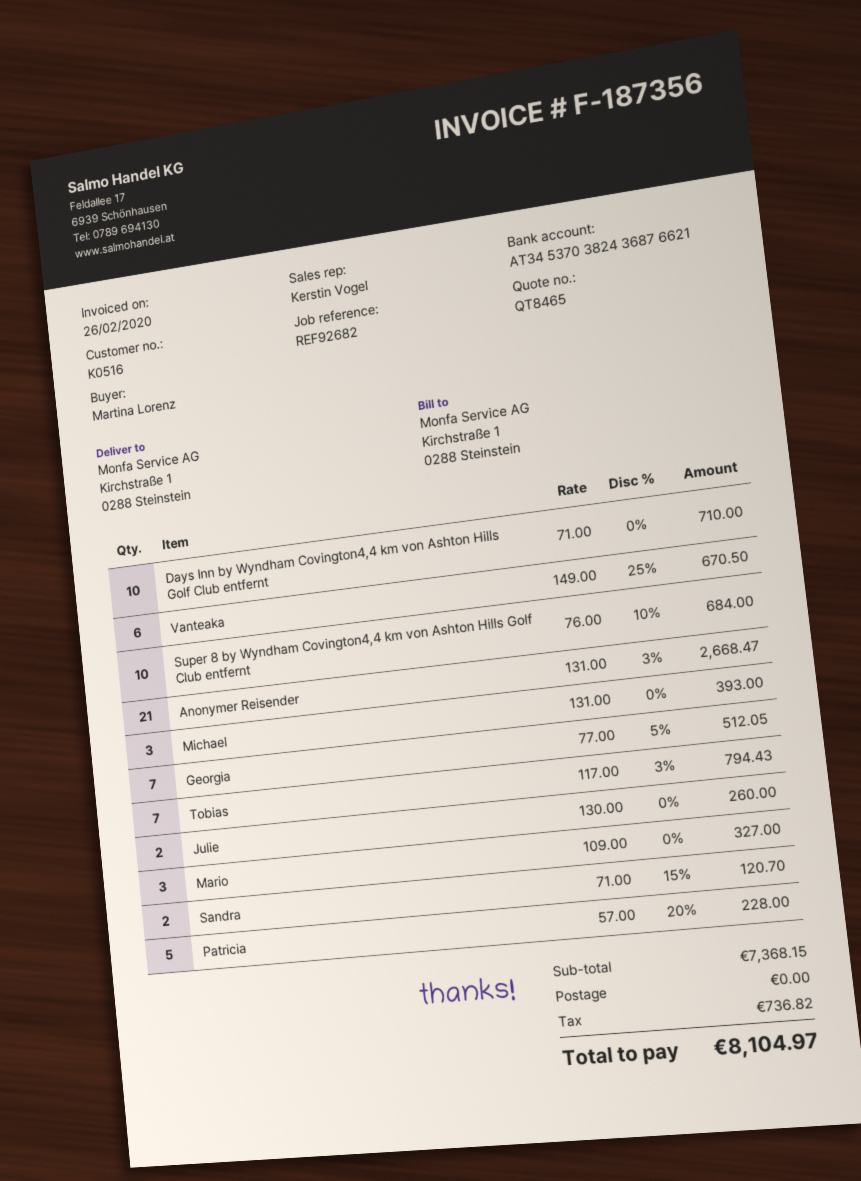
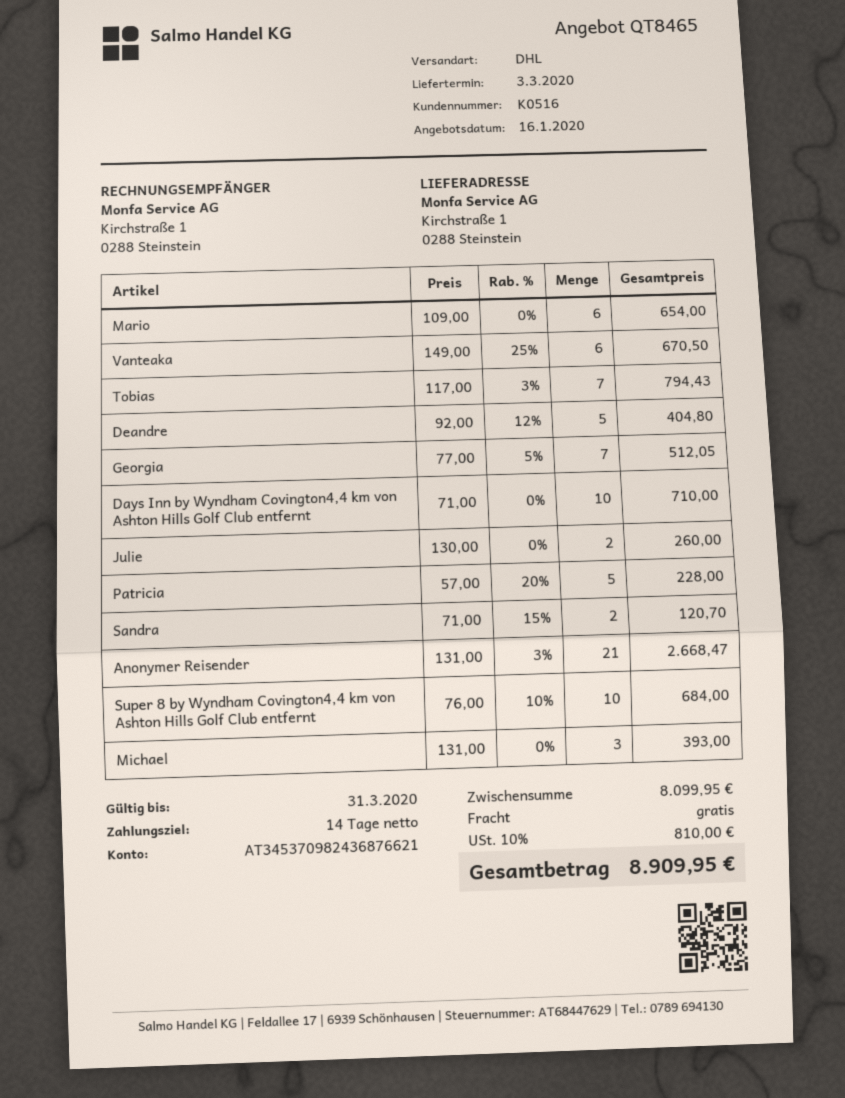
bank account: AT345370382436876621 -> AT345370982436876621
Mario: 3 x 109.00 = 327.00 -> 6 x 109.00 = 654.00
Deandre: none -> 5 x 92.00 - 12% = 404.80
subtotal: 7368.15 -> 8099.95
tax: 736.82 -> 810.00
total: 8104.97 -> 8909.95

